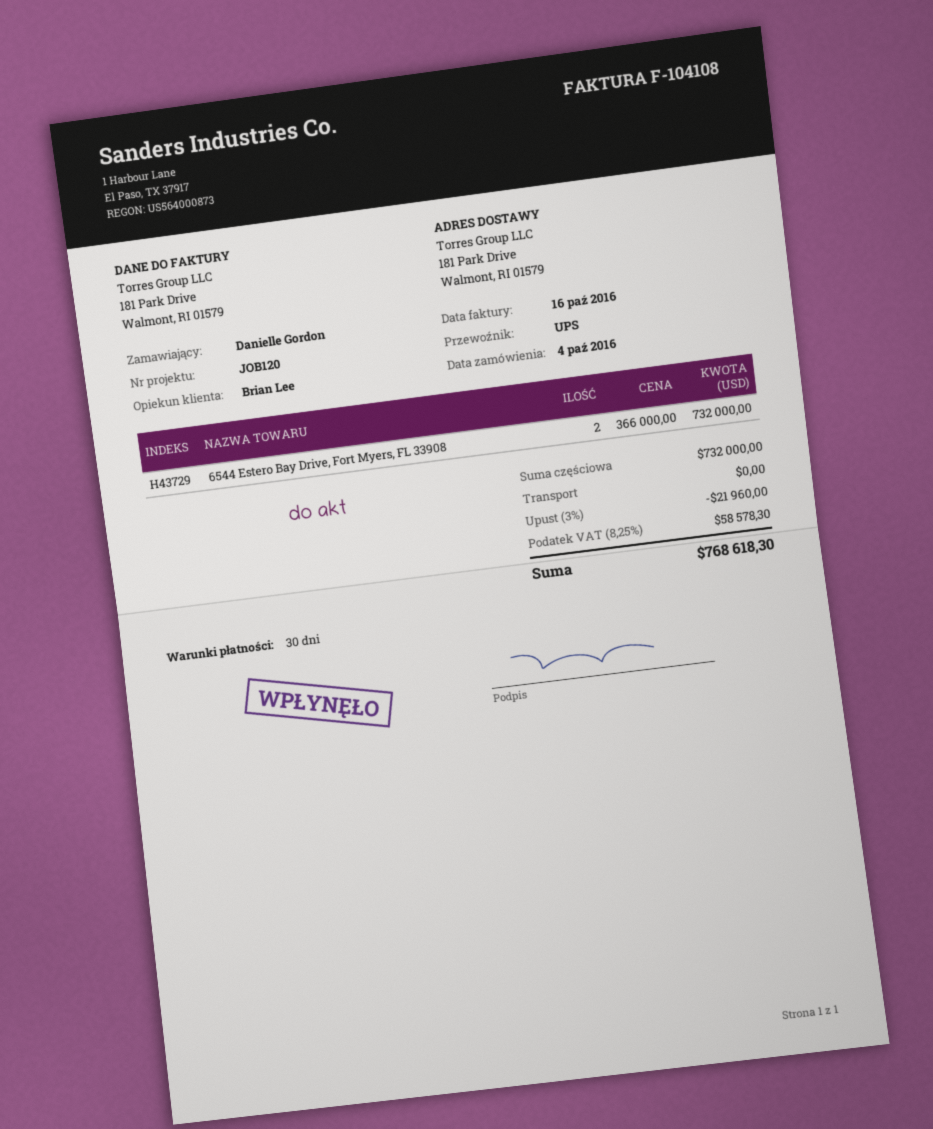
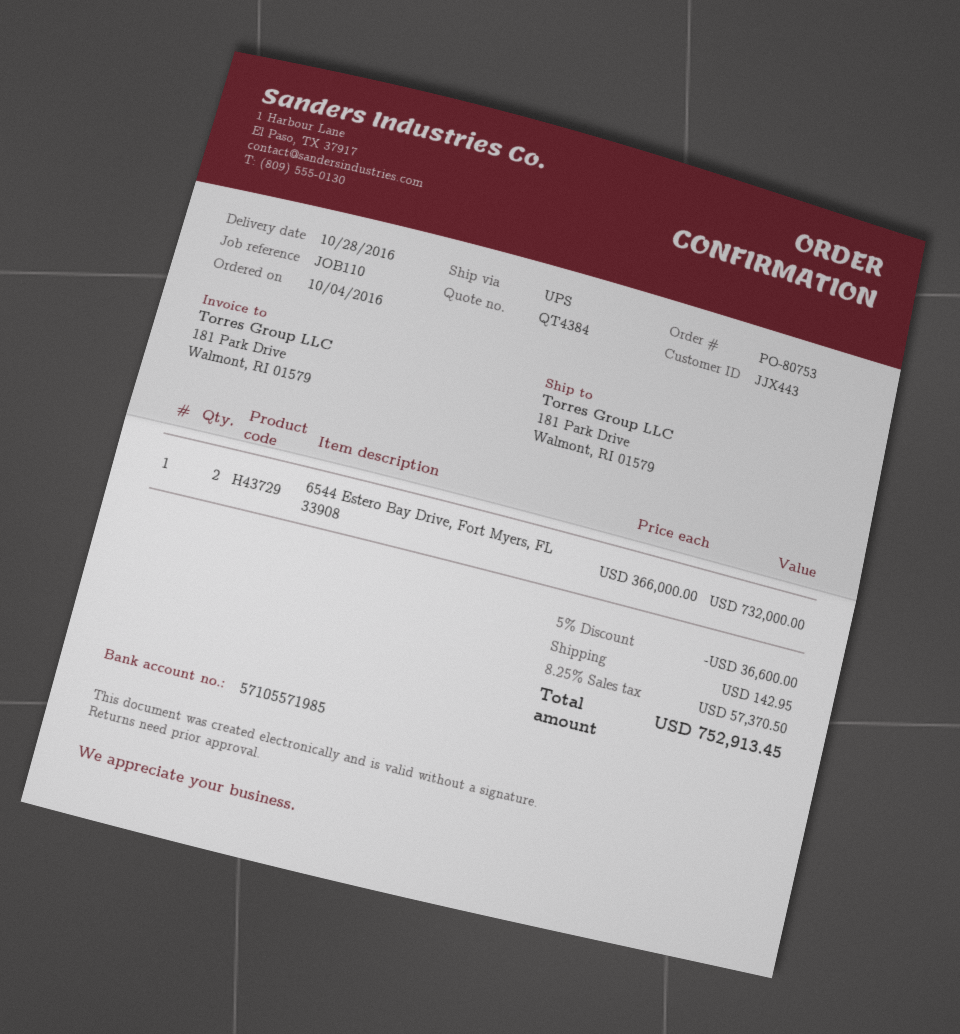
reference: JOB120 -> JOB110
discount: 3% = 21960.00 -> 5% = 36600.00
shipping: 0.00 -> 142.95
tax: 8.25% = 58578.30 -> 8.25% = 57370.50
total: 768618.30 -> 752913.45

